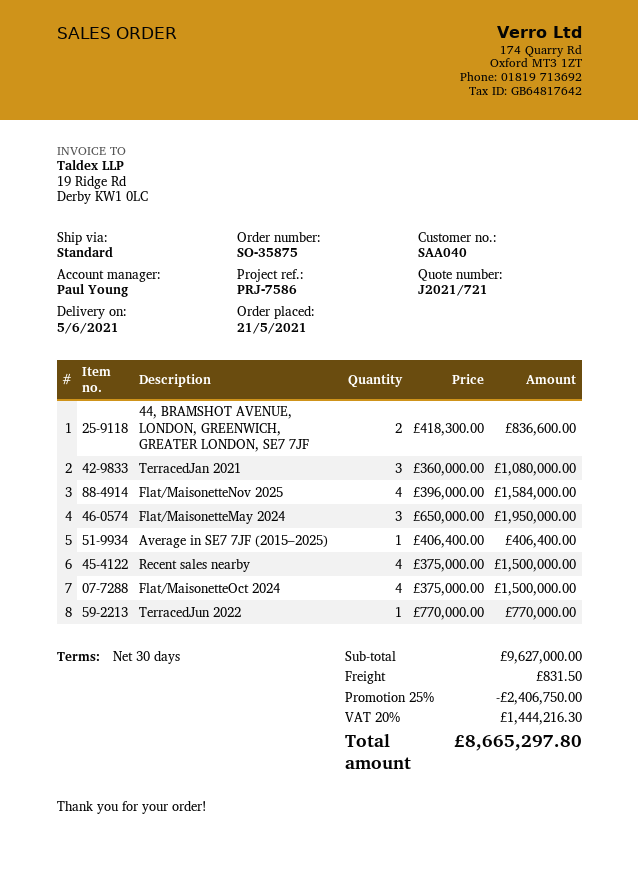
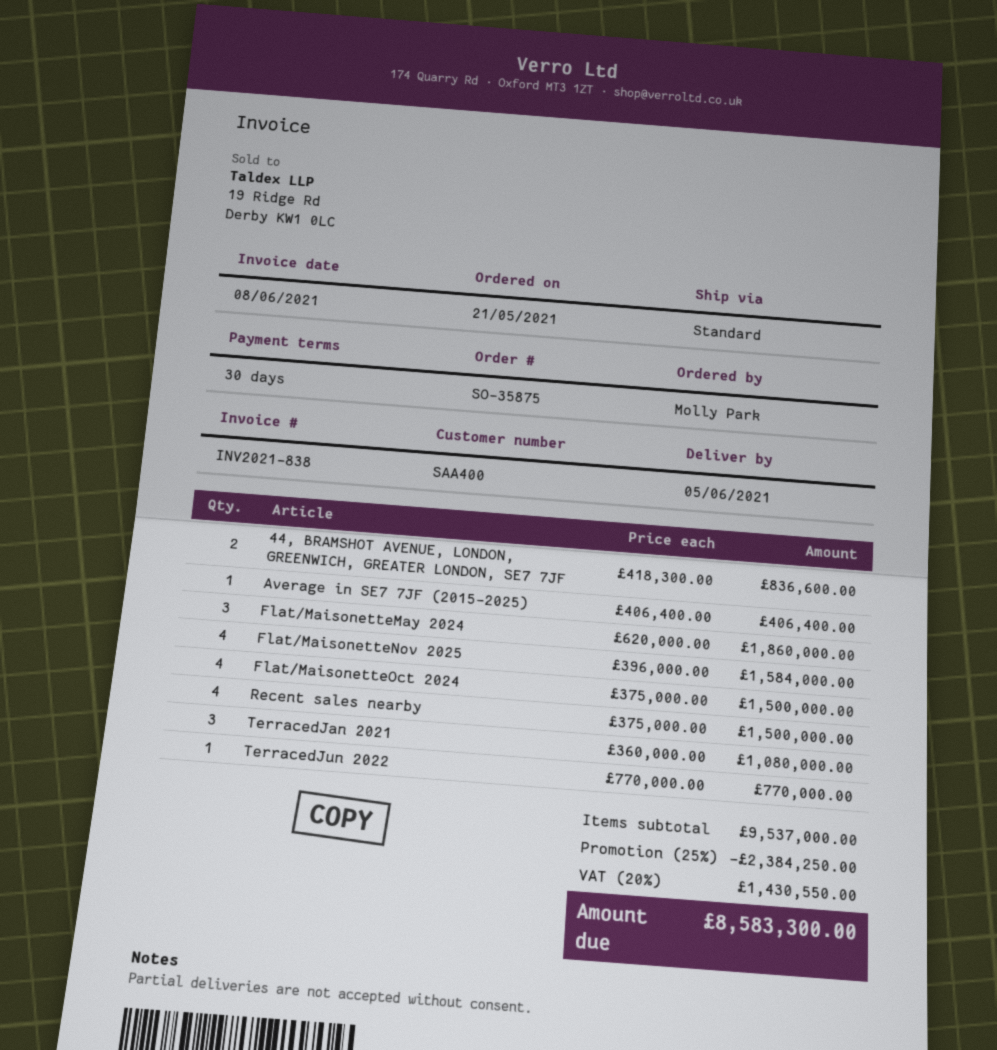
customer number: SAA040 -> SAA400
Flat/MaisonetteMay 2024: 3 x 650000.00 = 1950000.00 -> 3 x 620000.00 = 1860000.00
subtotal: 9627000.00 -> 9537000.00
discount: 25% = 2406750.00 -> 25% = 2384250.00
shipping: 831.50 -> none
tax: 20% = 1444216.30 -> 20% = 1430550.00
total: 8665297.80 -> 8583300.00

